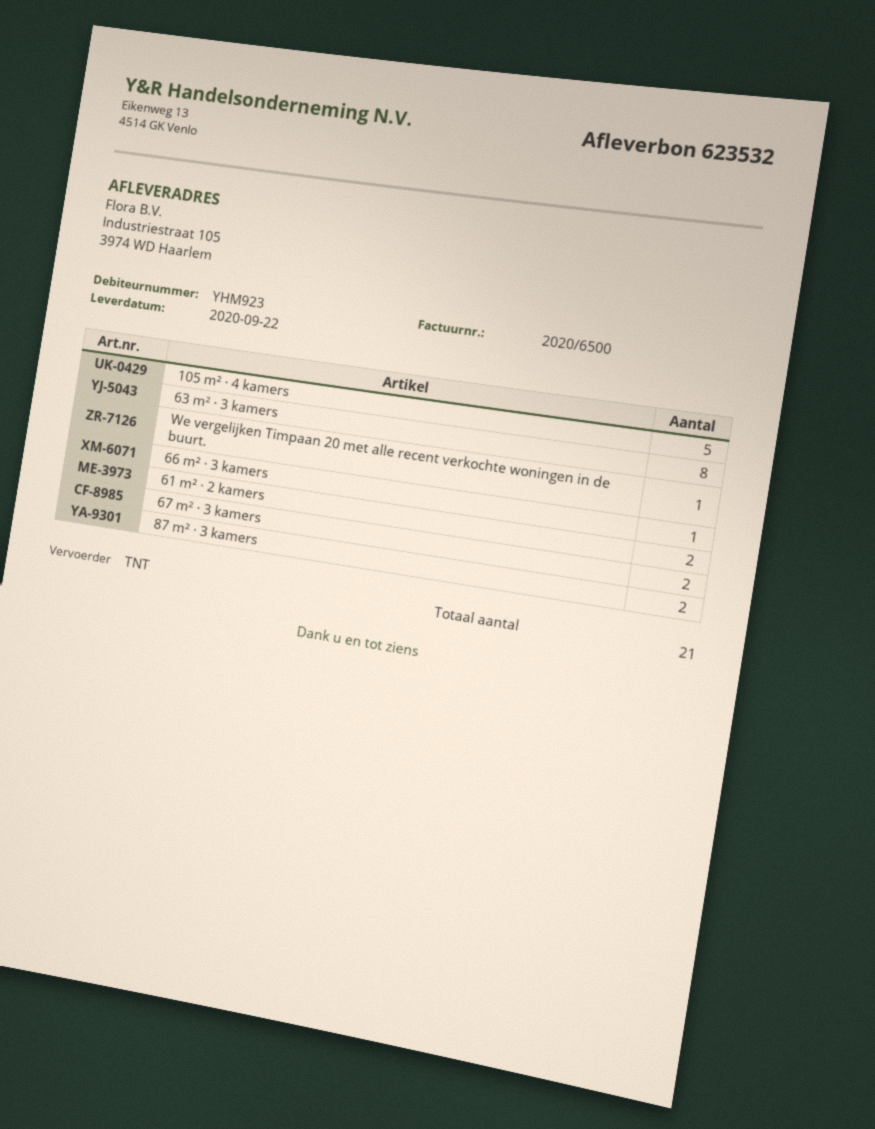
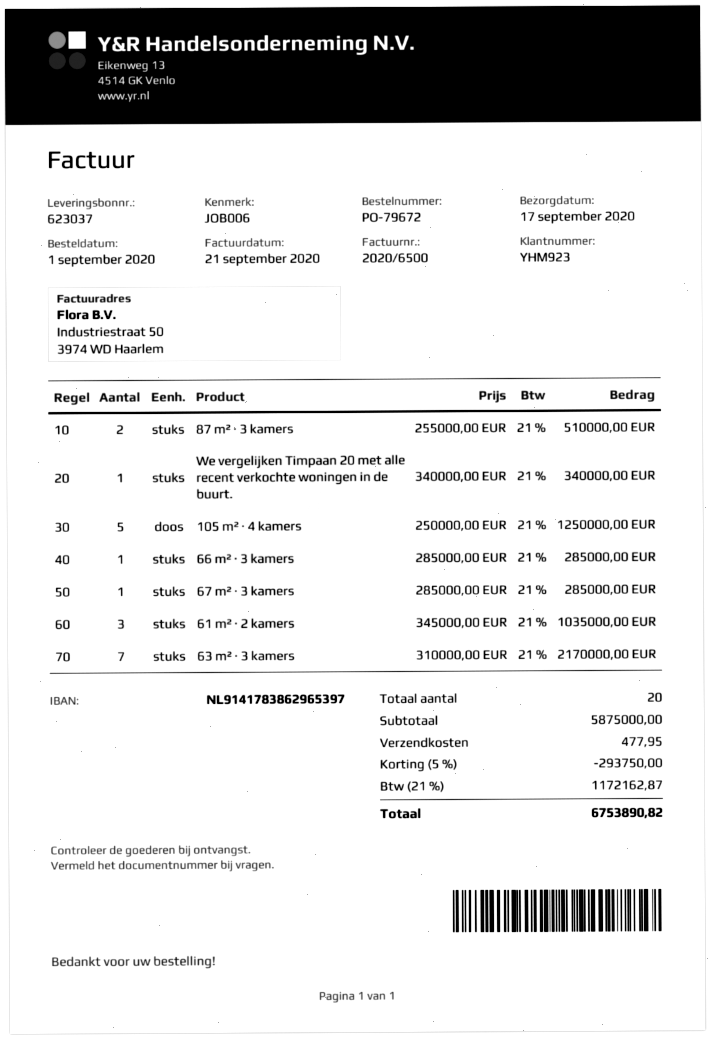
delivery note number: 623532 -> 623037
delivery date: 2020-09-22 -> 2020-09-17
63 m² · 3 kamers: 8 -> 7
61 m² · 2 kamers: 2 -> 3
67 m² · 3 kamers: 2 -> 1
total quantity: 21 -> 20

